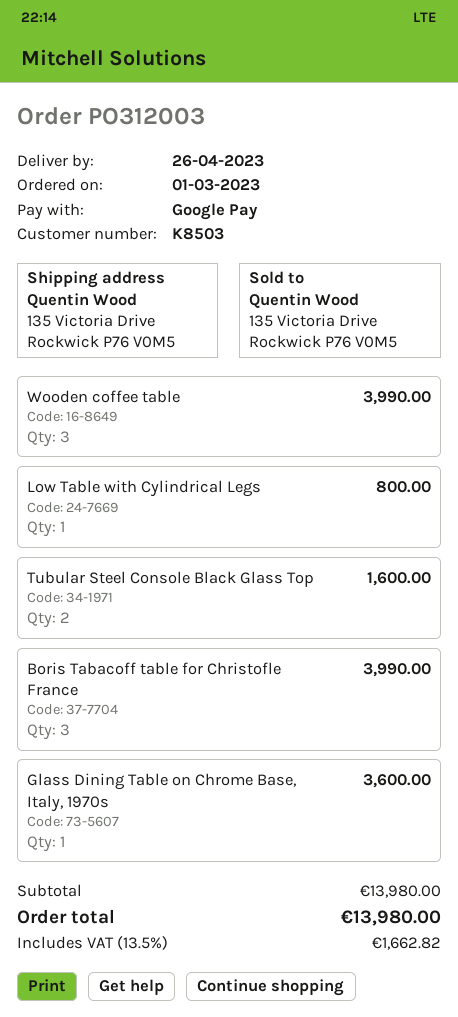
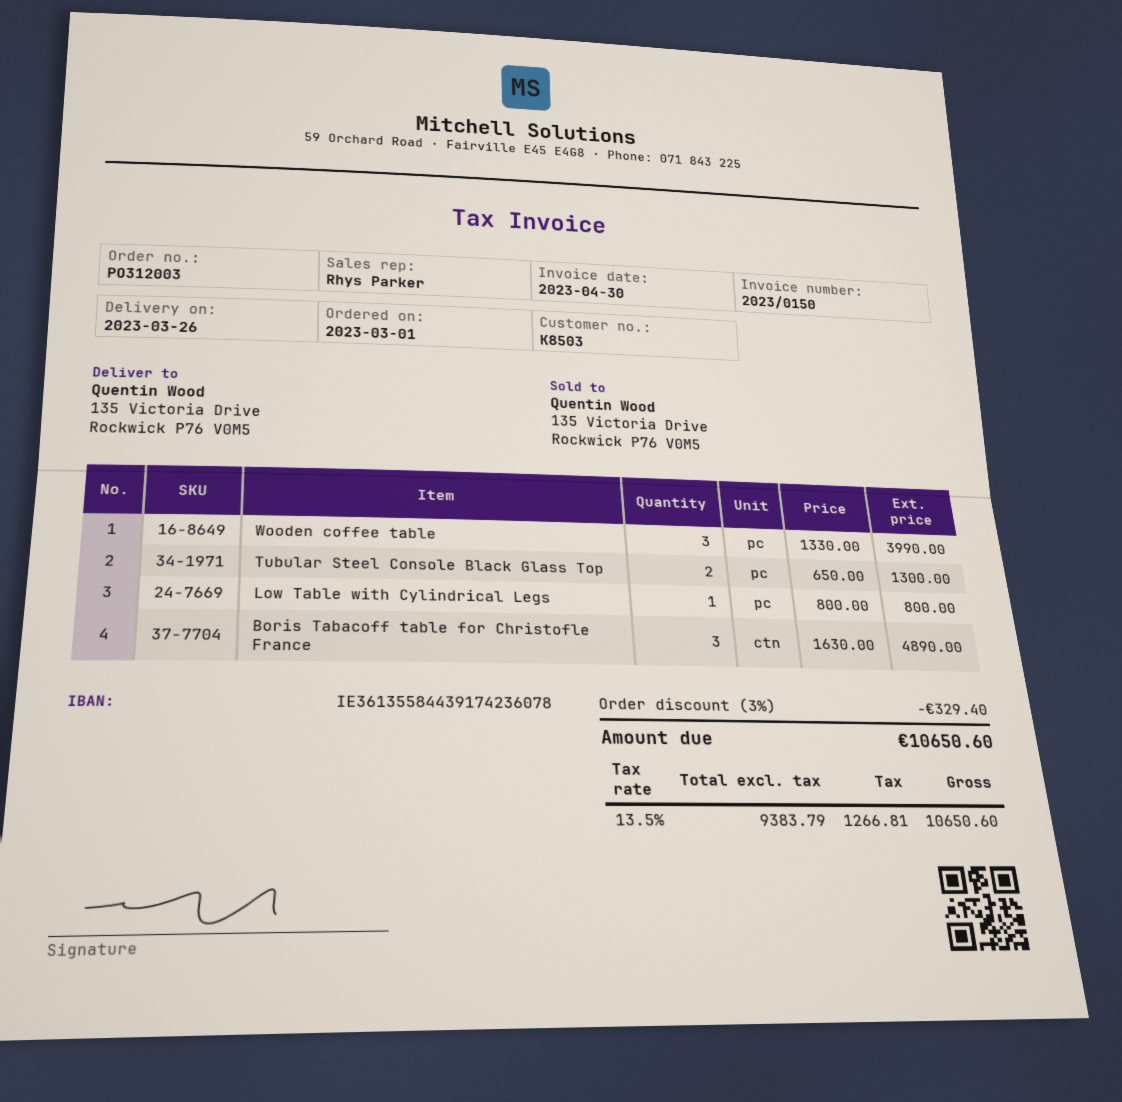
delivery date: 2023-04-26 -> 2023-03-26
Tubular Steel Console Black Glass Top: 2 for 1600.00 -> 2 for 1300.00
Boris Tabacoff table for Christofle France: 3 for 3990.00 -> 3 for 4890.00
Glass Dining Table on Chrome Base, Italy, 1970s: 1 for 3600.00 -> none
discount: none -> 3% = 329.40
tax: 13.5% = 1662.82 -> 13.5% = 1266.81
total: 13980.00 -> 10650.60

